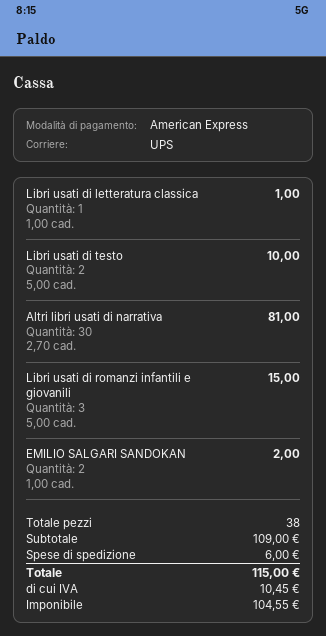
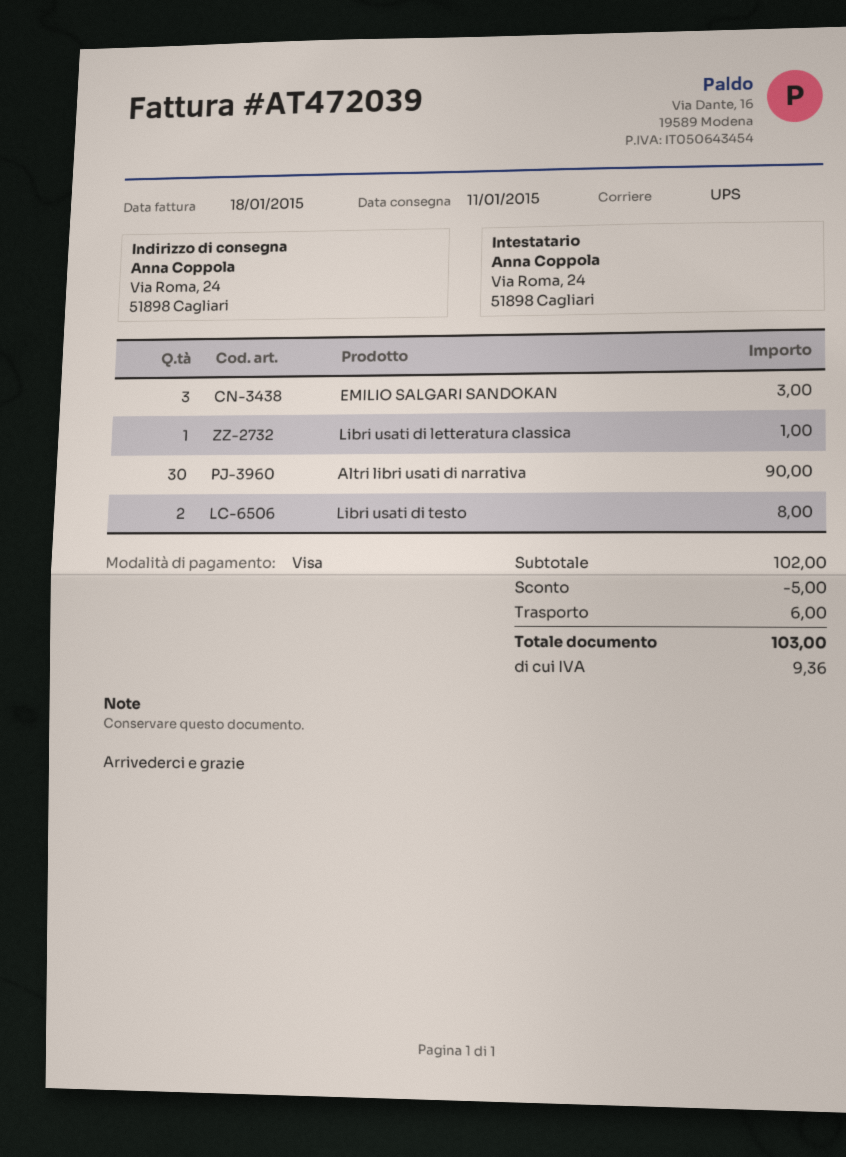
payment method: American Express -> Visa
Libri usati di testo: 2 for 10.00 -> 2 for 8.00
Altri libri usati di narrativa: 30 for 81.00 -> 30 for 90.00
Libri usati di romanzi infantili e giovanili: 3 for 15.00 -> none
EMILIO SALGARI SANDOKAN: 2 for 2.00 -> 3 for 3.00
subtotal: 109.00 -> 102.00
discount: none -> 5.00
tax: 10.45 -> 9.36
total: 115.00 -> 103.00

